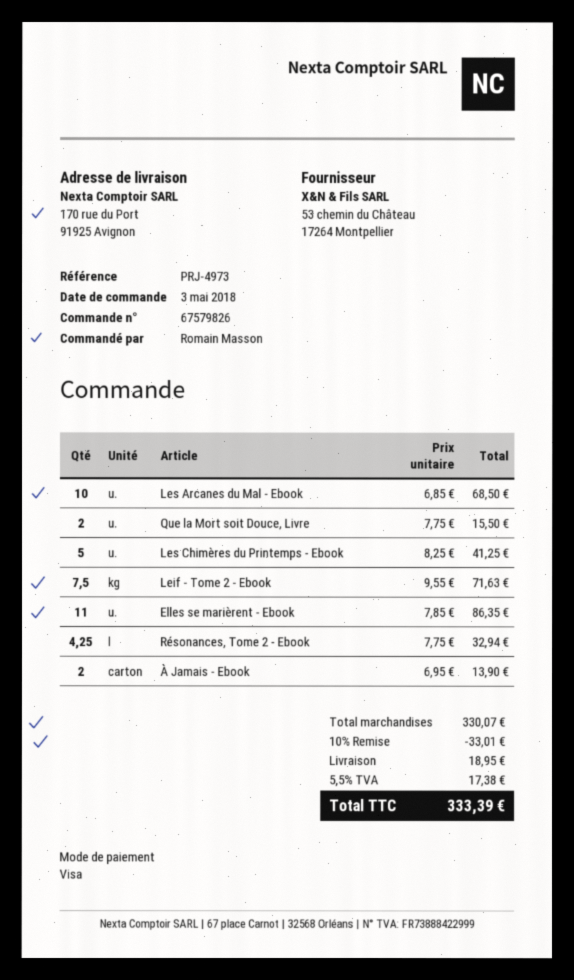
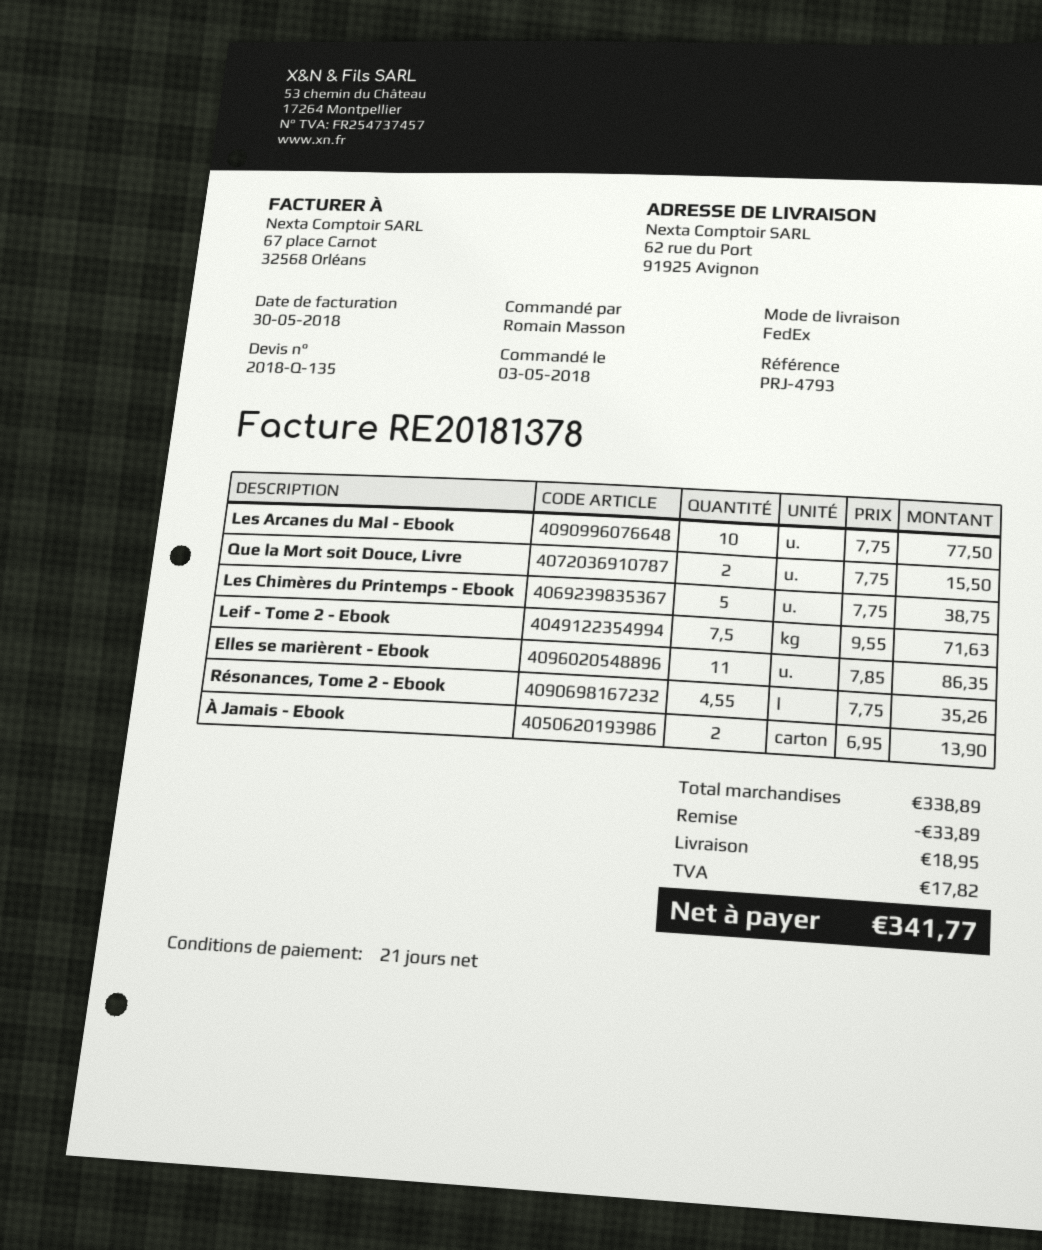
reference: PRJ-4973 -> PRJ-4793
ship to: 170 rue du Port, 91925 Avignon -> 62 rue du Port, 91925 Avignon
Les Arcanes du Mal - Ebook: 10 x 6.85 = 68.50 -> 10 x 7.75 = 77.50
Les Chimères du Printemps - Ebook: 5 x 8.25 = 41.25 -> 5 x 7.75 = 38.75
Résonances, Tome 2 - Ebook: 4.25 x 7.75 = 32.94 -> 4.55 x 7.75 = 35.26
subtotal: 330.07 -> 338.89
discount: 33.01 -> 33.89
tax: 17.38 -> 17.82
total: 333.39 -> 341.77

